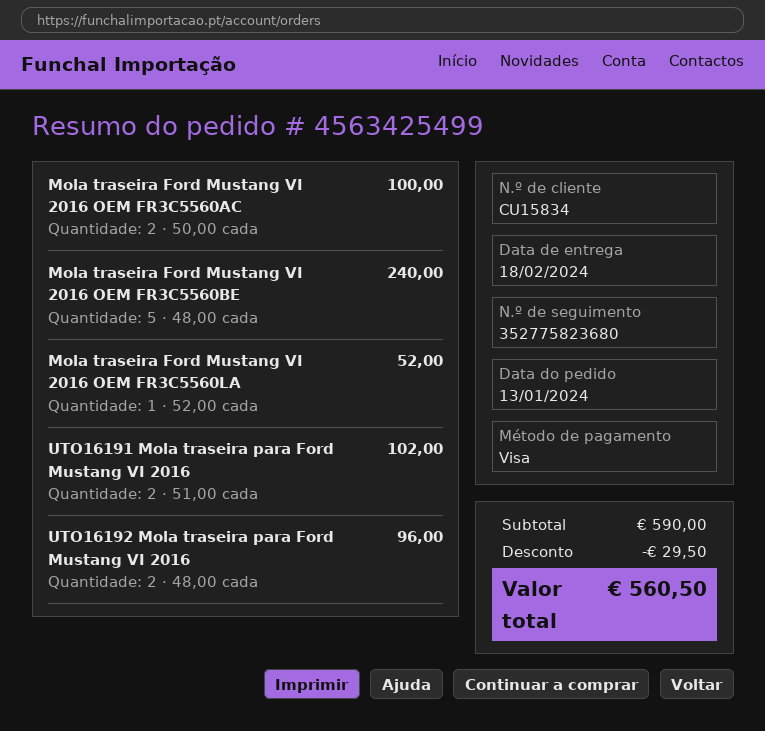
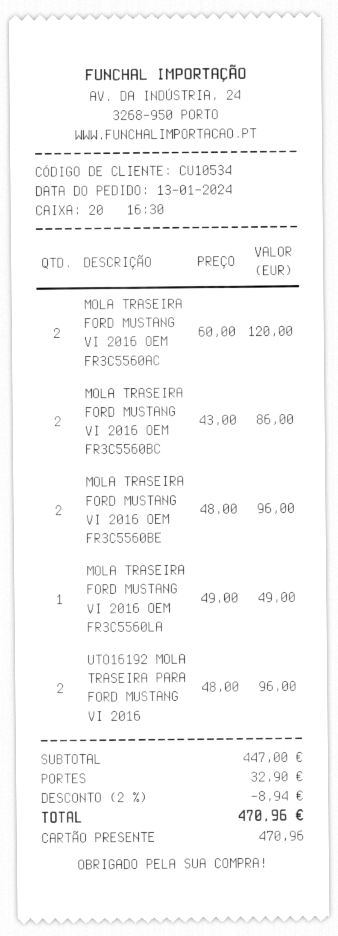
customer number: CU15834 -> CU10534
payment method: Visa -> gift card
Mola traseira Ford Mustang VI 2016 OEM FR3C5560AC: 2 x 50.00 = 100.00 -> 2 x 60.00 = 120.00
Mola traseira Ford Mustang VI 2016 OEM FR3C5560BE: 5 x 48.00 = 240.00 -> 2 x 48.00 = 96.00
Mola traseira Ford Mustang VI 2016 OEM FR3C5560LA: 1 x 52.00 = 52.00 -> 1 x 49.00 = 49.00
UTO16191 Mola traseira para Ford Mustang VI 2016: 2 x 51.00 = 102.00 -> none
MOLA TRASEIRA FORD MUSTANG VI 2016 OEM FR3C5560BC: none -> 2 x 43.00 = 86.00
subtotal: 590.00 -> 447.00
discount: 29.50 -> 8.94
shipping: none -> 32.90
total: 560.50 -> 470.96

